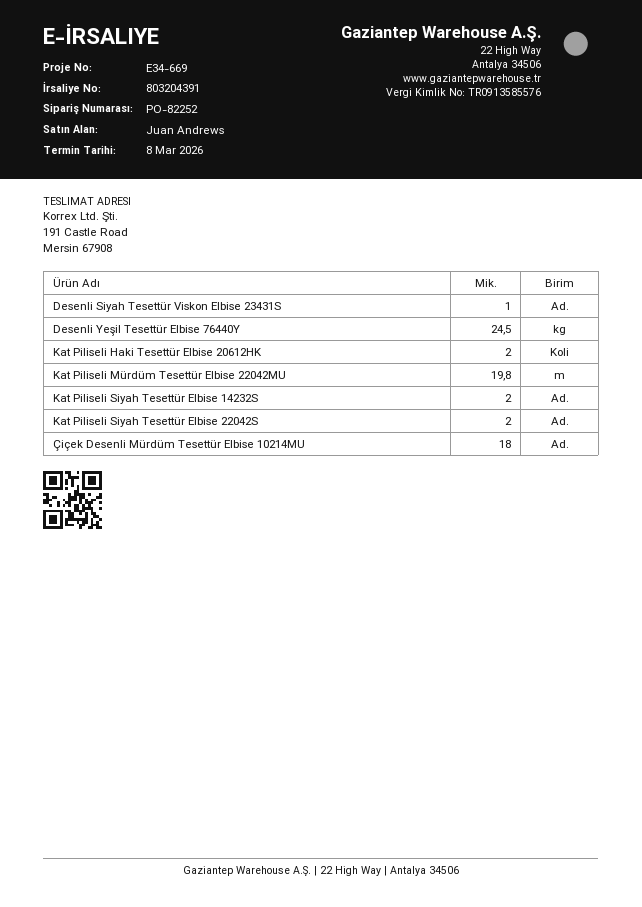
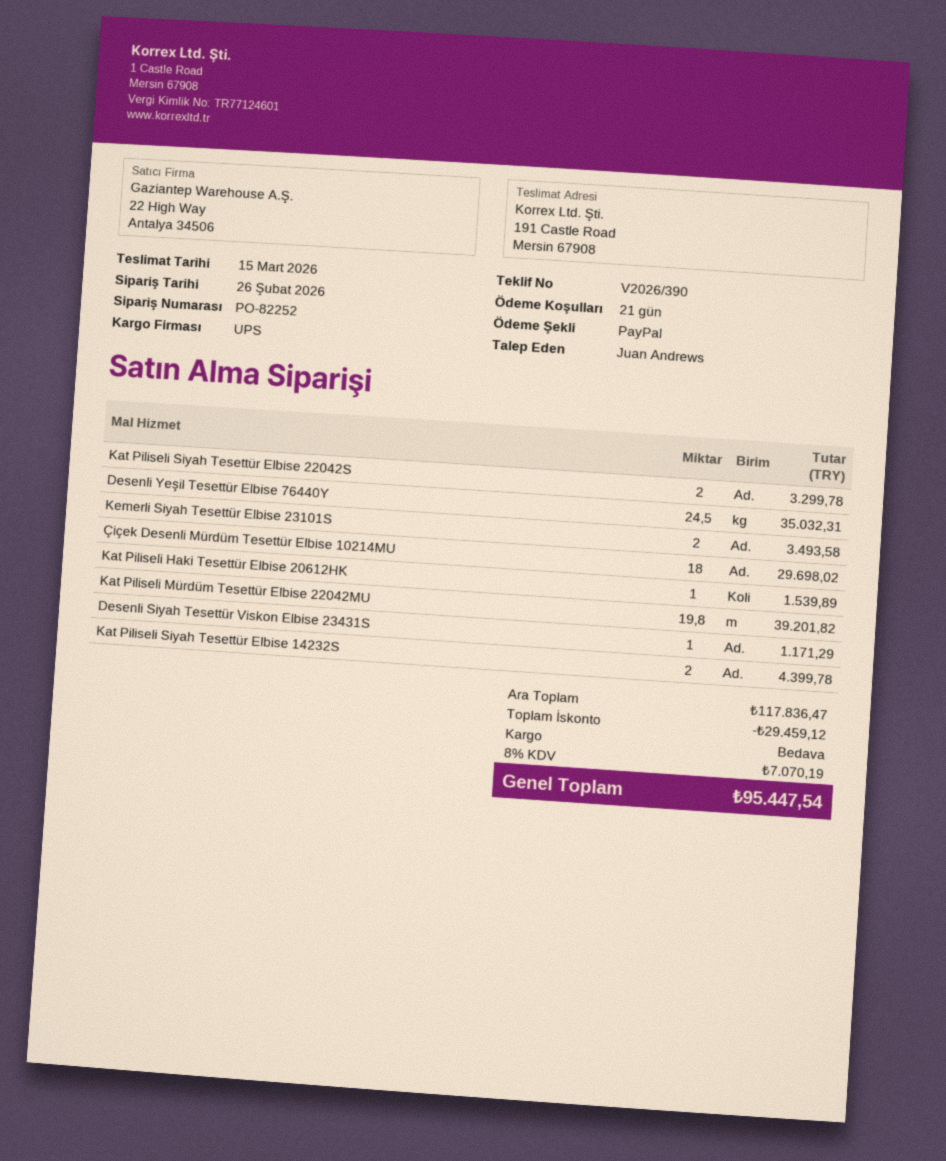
delivery date: 2026-03-08 -> 2026-03-15
Kat Piliseli Haki Tesettür Elbise 20612HK: 2 -> 1
Kemerli Siyah Tesettür Elbise 23101S: none -> 2

